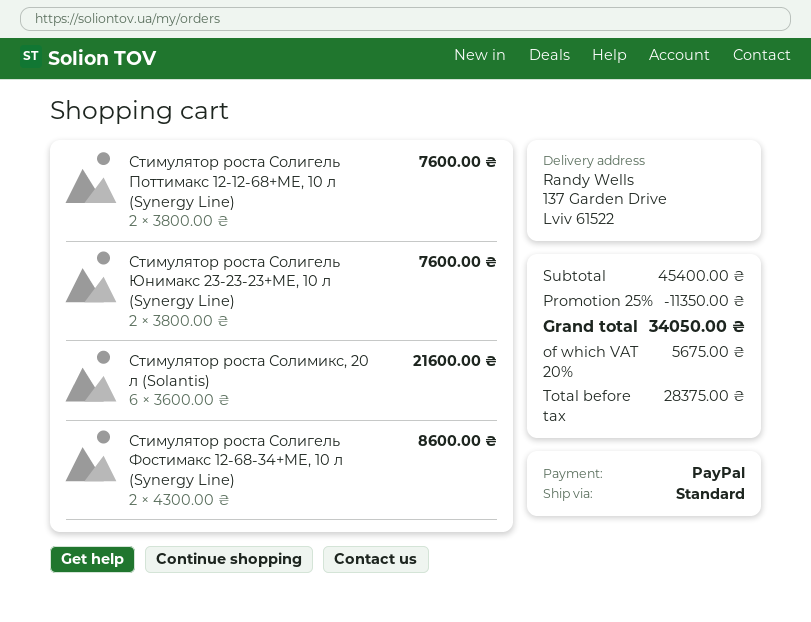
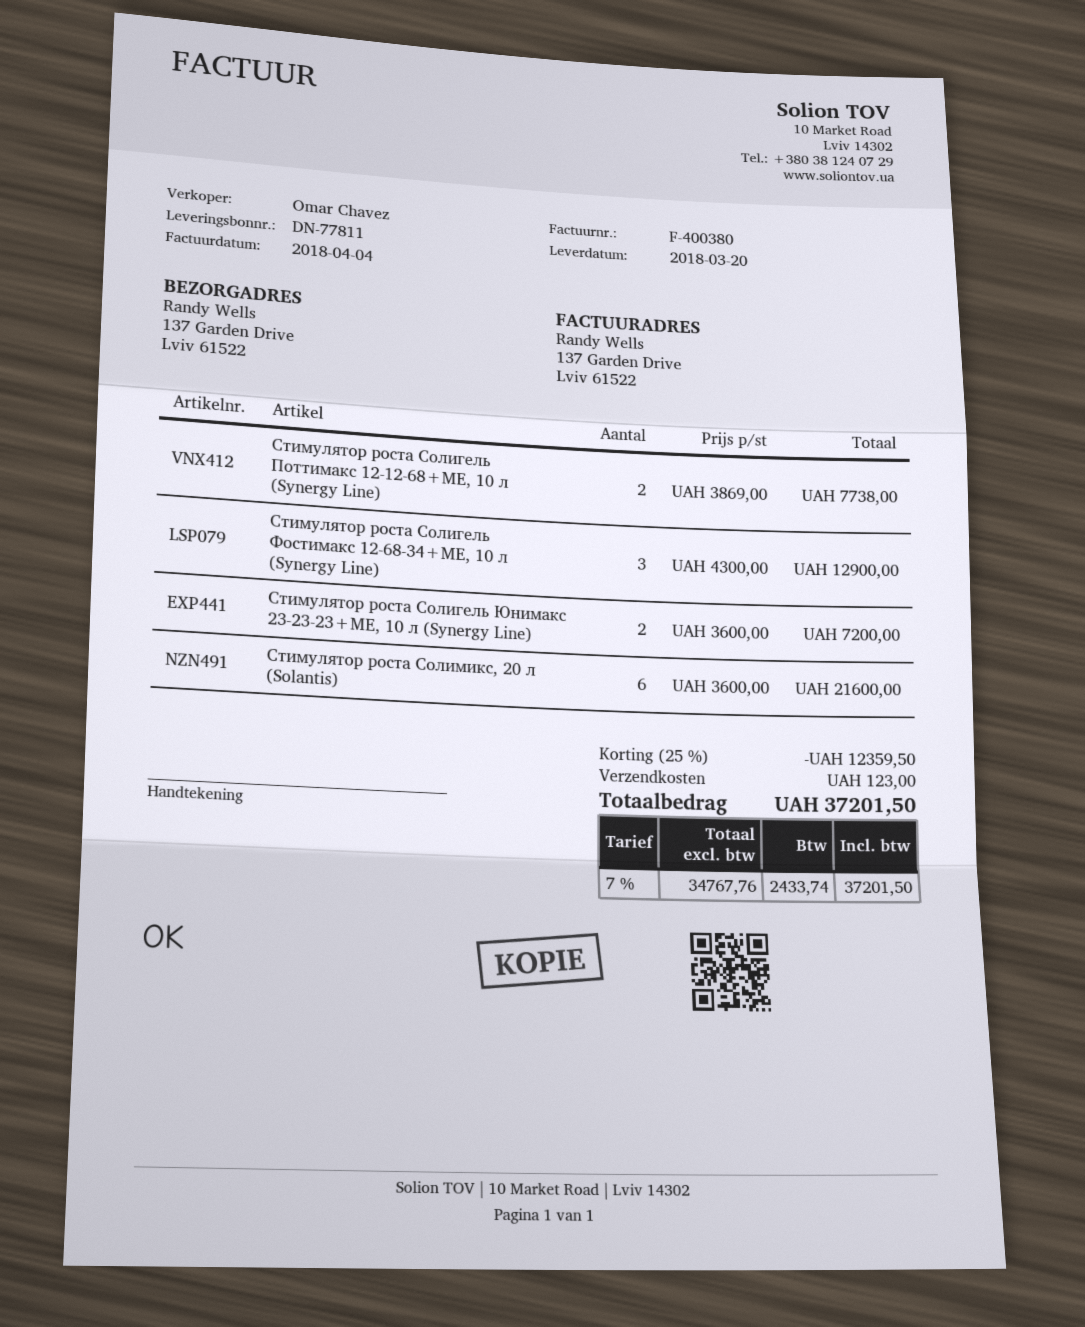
Стимулятор роста Солигель Поттимакс 12-12-68+ME, 10 л (Synergy Line): 2 x 3800.00 = 7600.00 -> 2 x 3869.00 = 7738.00
Стимулятор роста Солигель Юнимакс 23-23-23+ME, 10 л (Synergy Line): 2 x 3800.00 = 7600.00 -> 2 x 3600.00 = 7200.00
Стимулятор роста Солигель Фостимакс 12-68-34+ME, 10 л (Synergy Line): 2 x 4300.00 = 8600.00 -> 3 x 4300.00 = 12900.00
discount: 25% = 11350.00 -> 25% = 12359.50
shipping: none -> 123.00
net: 28375.00 -> 34767.76
tax: 20% = 5675.00 -> 7% = 2433.74
total: 34050.00 -> 37201.50

